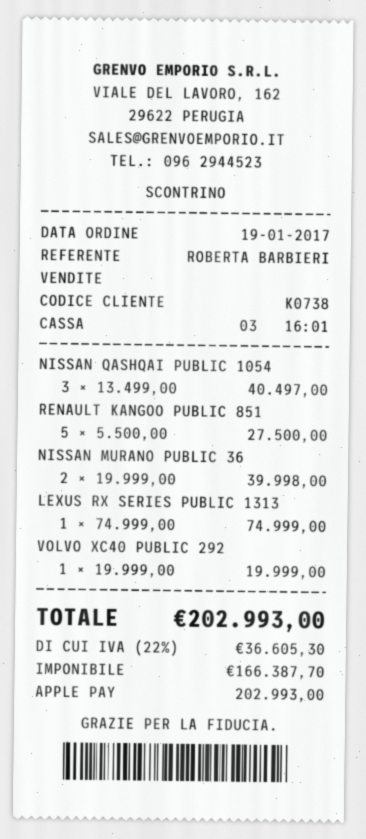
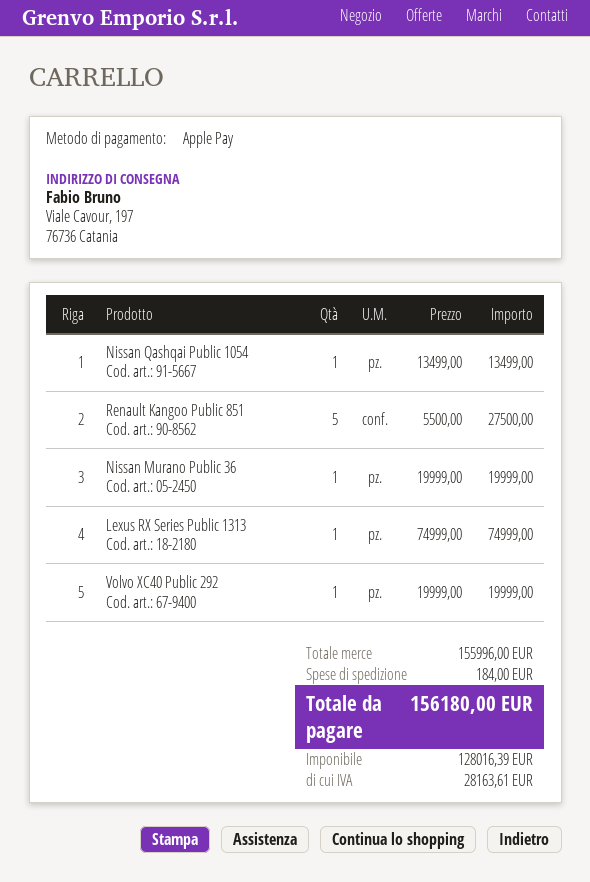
NISSAN QASHQAI PUBLIC 1054: 3 x 13499.00 = 40497.00 -> 1 x 13499.00 = 13499.00
NISSAN MURANO PUBLIC 36: 2 x 19999.00 = 39998.00 -> 1 x 19999.00 = 19999.00
shipping: none -> 184.00
net: 166387.70 -> 128016.39
tax: 36605.30 -> 28163.61
total: 202993.00 -> 156180.00

